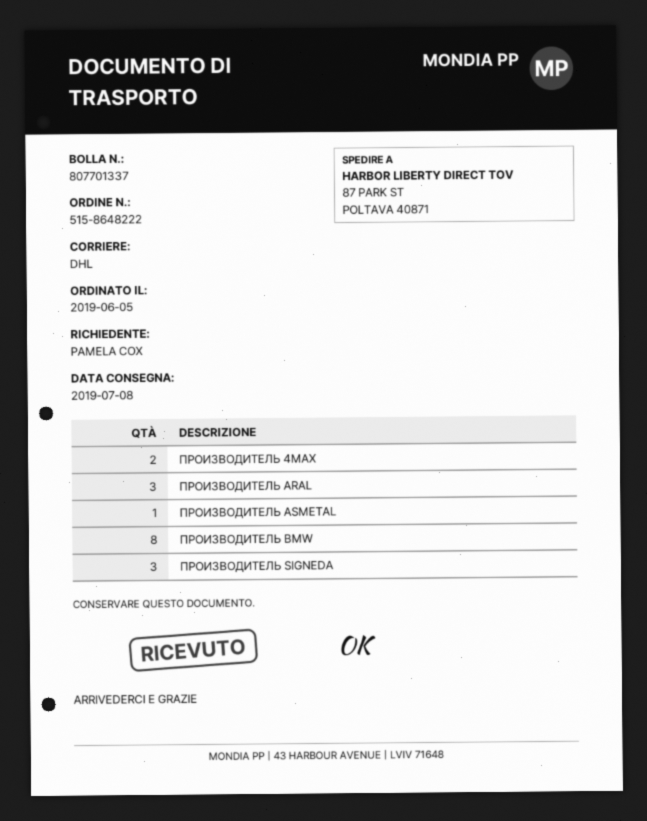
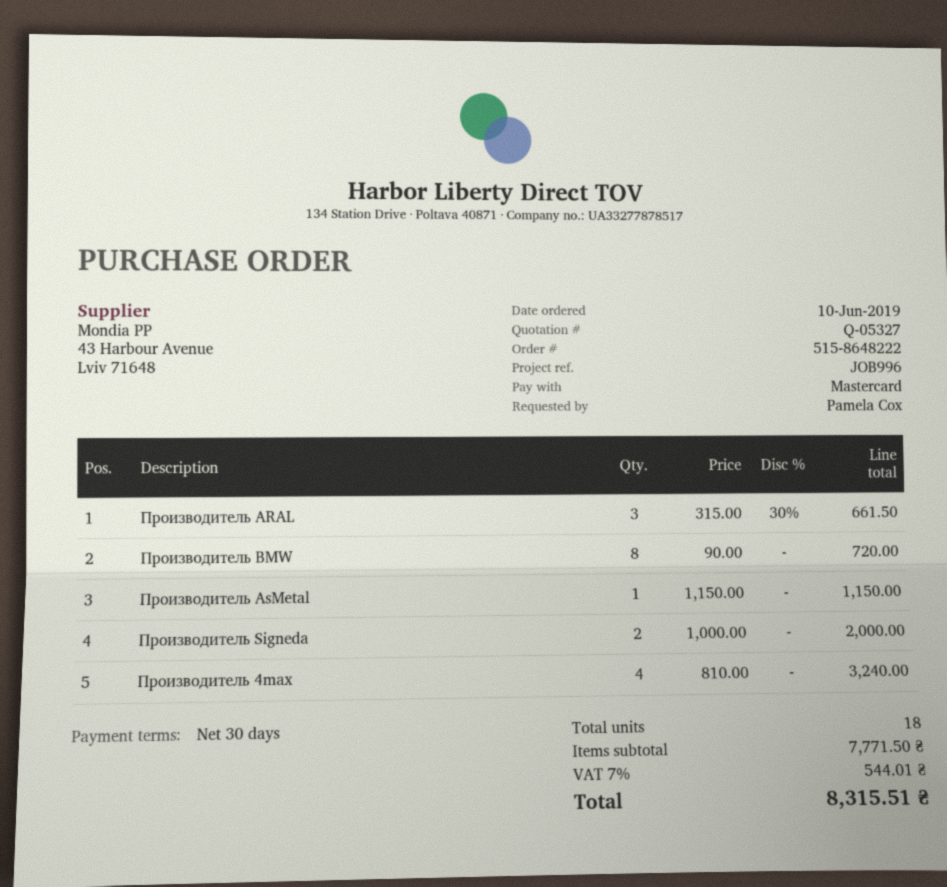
order date: 2019-06-05 -> 2019-06-10
ПРОИЗВОДИТЕЛЬ 4MAX: 2 -> 4
ПРОИЗВОДИТЕЛЬ SIGNEDA: 3 -> 2

